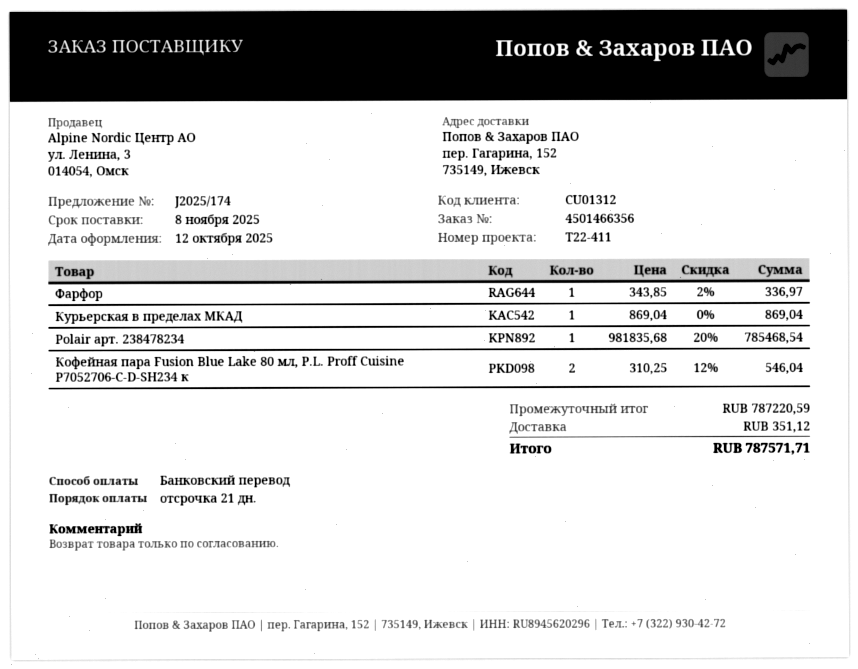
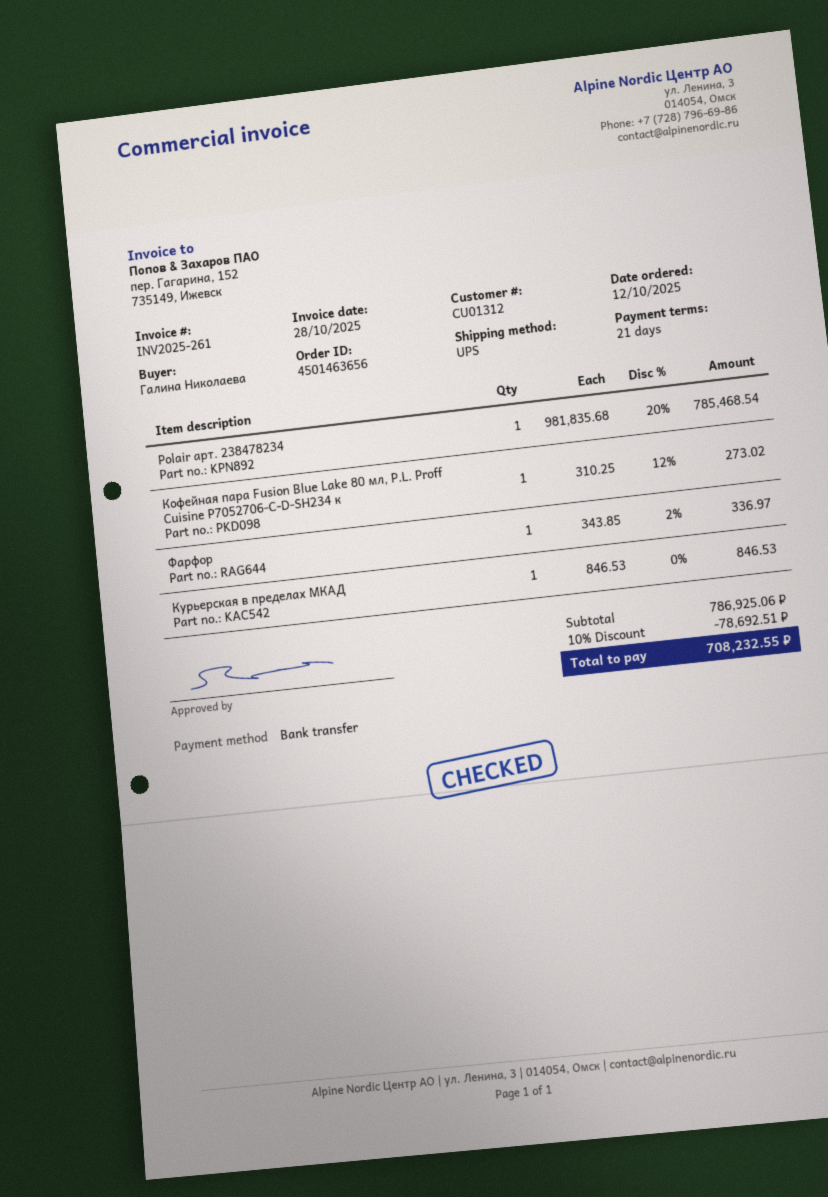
order number: 4501466356 -> 4501463656
Курьерская в пределах МКАД: 1 x 869.04 = 869.04 -> 1 x 846.53 = 846.53
Кофейная пара Fusion Blue Lake 80 мл, P.L. Proff Cuisine P7052706-C-D-SH234 к: 2 x 310.25 - 12% = 546.04 -> 1 x 310.25 - 12% = 273.02
subtotal: 787220.59 -> 786925.06
discount: none -> 10% = 78692.51
shipping: 351.12 -> none
total: 787571.71 -> 708232.55

